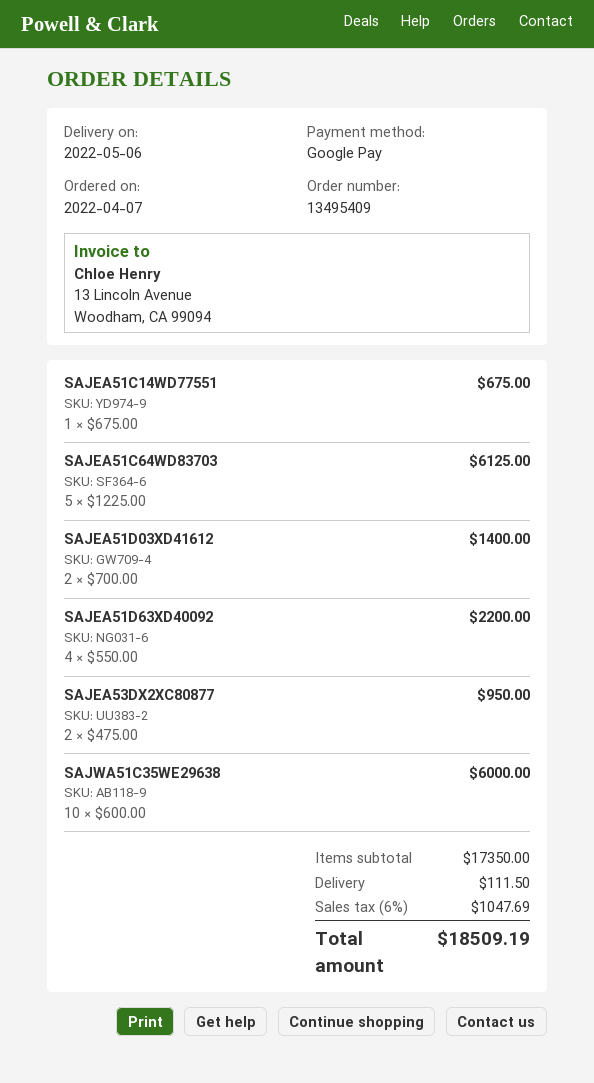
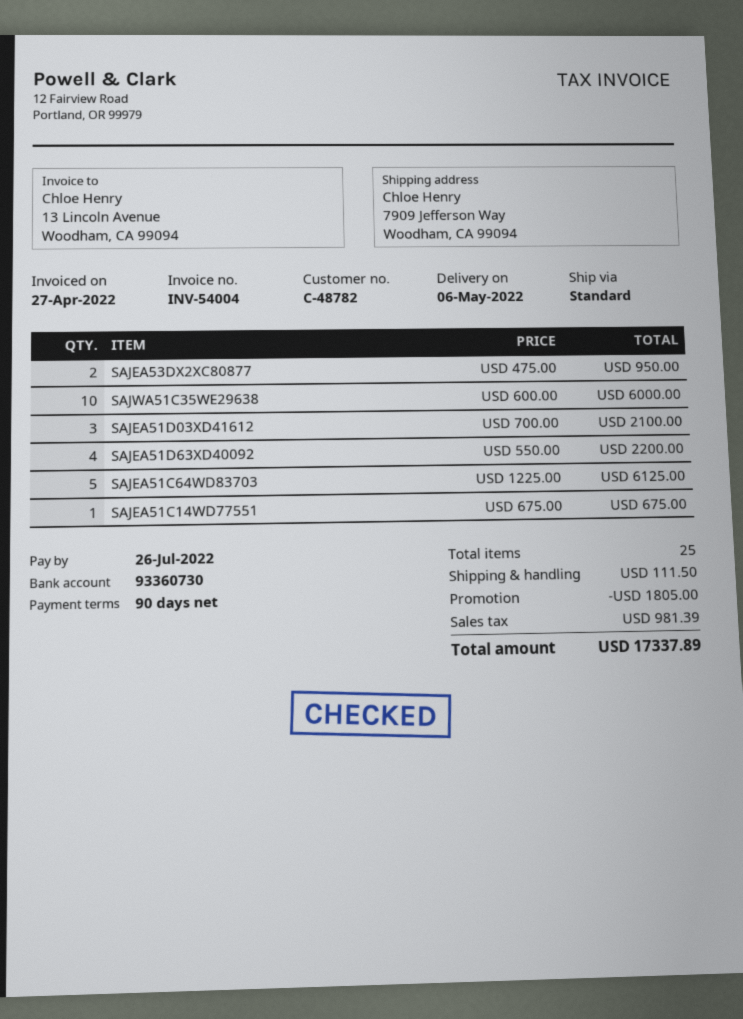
SAJEA51D03XD41612: 2 x 700.00 = 1400.00 -> 3 x 700.00 = 2100.00
discount: none -> 1805.00
tax: 1047.69 -> 981.39
total: 18509.19 -> 17337.89

